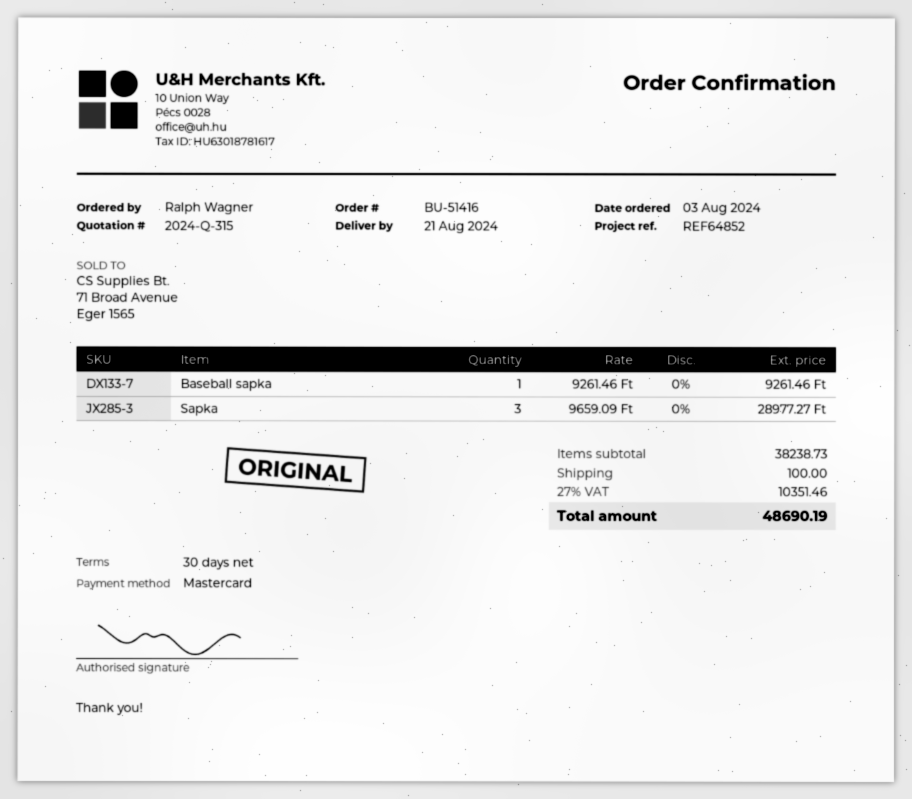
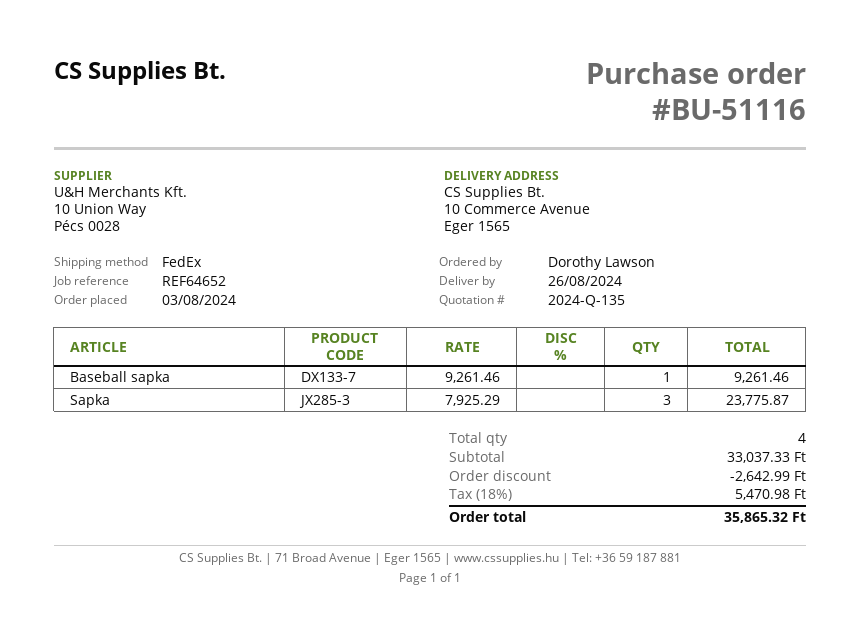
quote number: 2024-Q-315 -> 2024-Q-135
order number: BU-51416 -> BU-51116
delivery date: 2024-08-21 -> 2024-08-26
reference: REF64852 -> REF64652
ordered by: Ralph Wagner -> Dorothy Lawson
Sapka: 3 x 9659.09 = 28977.27 -> 3 x 7925.29 = 23775.87
subtotal: 38238.73 -> 33037.33
discount: none -> 2642.99
shipping: 100.00 -> none
tax: 27% = 10351.46 -> 18% = 5470.98
total: 48690.19 -> 35865.32

